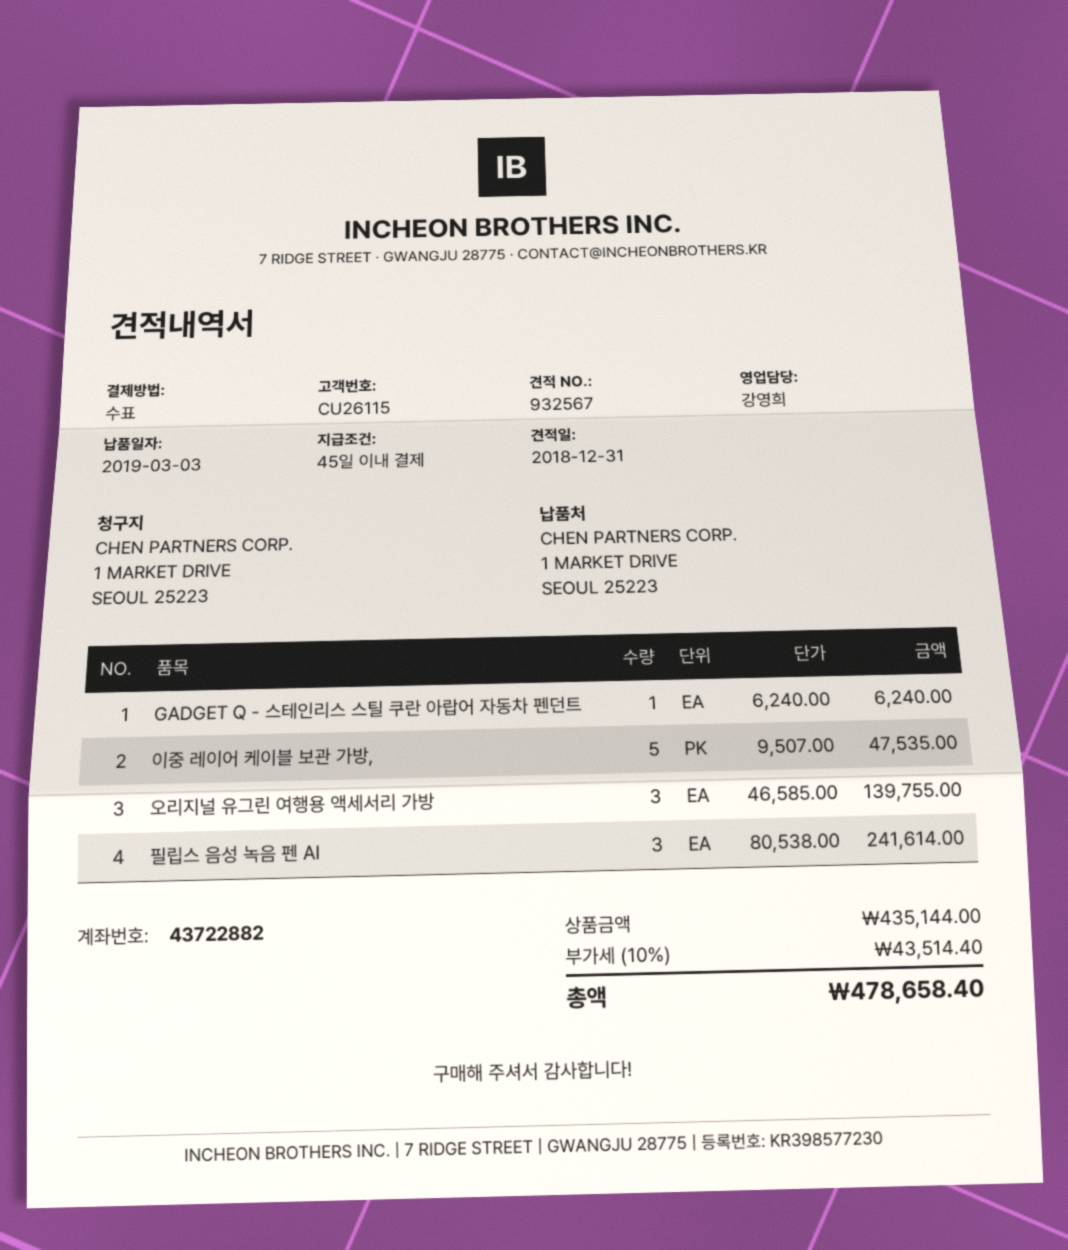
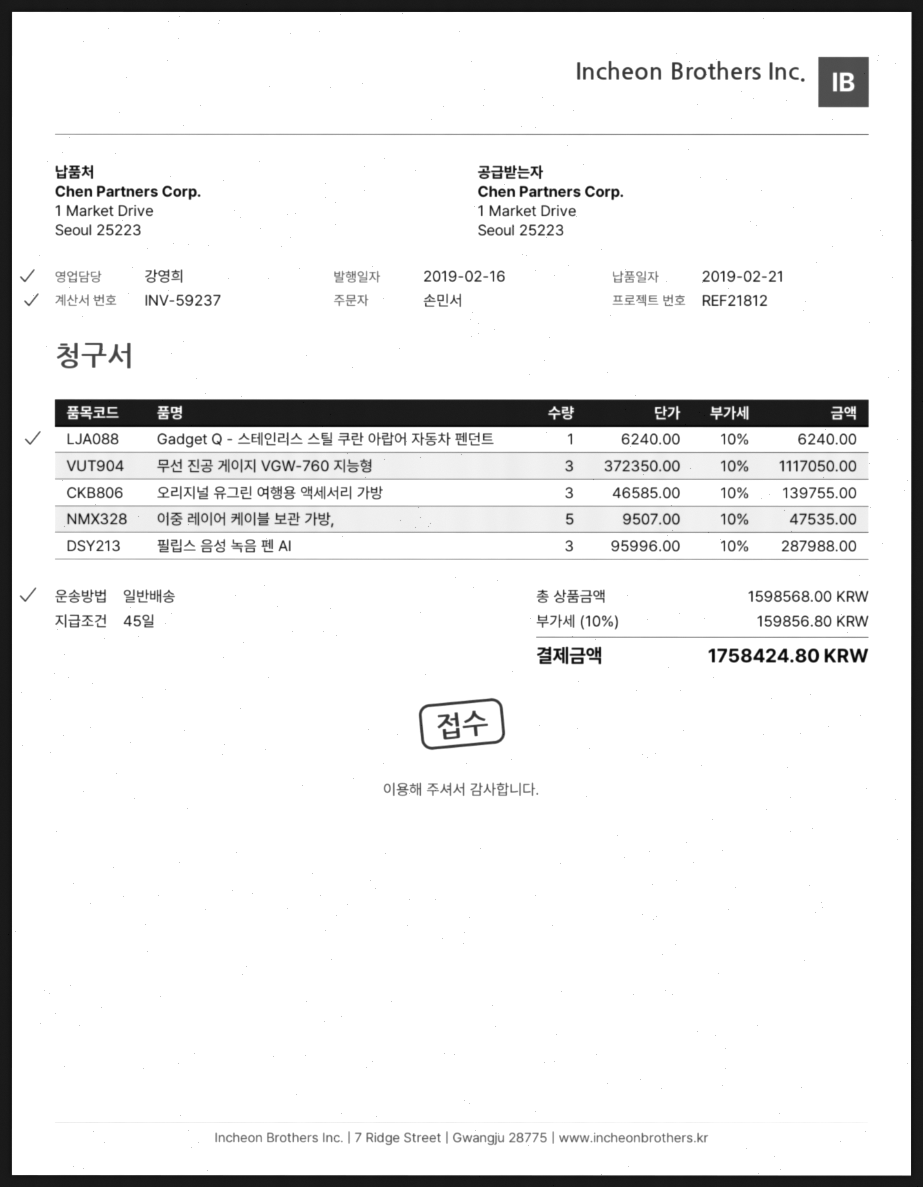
delivery date: 2019-03-03 -> 2019-02-21
필립스 음성 녹음 펜 AI: 3 x 80538.00 = 241614.00 -> 3 x 95996.00 = 287988.00
무선 진공 게이지 VGW-760 지능형: none -> 3 x 372350.00 = 1117050.00
subtotal: 435144.00 -> 1598568.00
tax: 10% = 43514.40 -> 10% = 159856.80
total: 478658.40 -> 1758424.80

